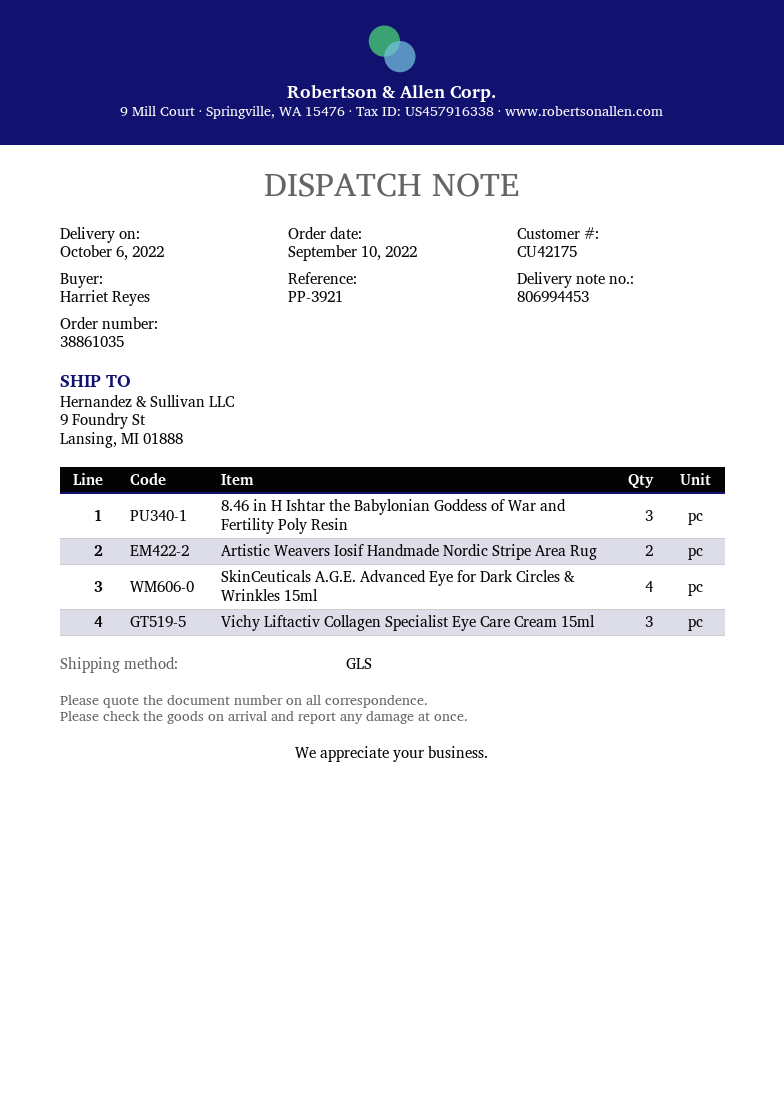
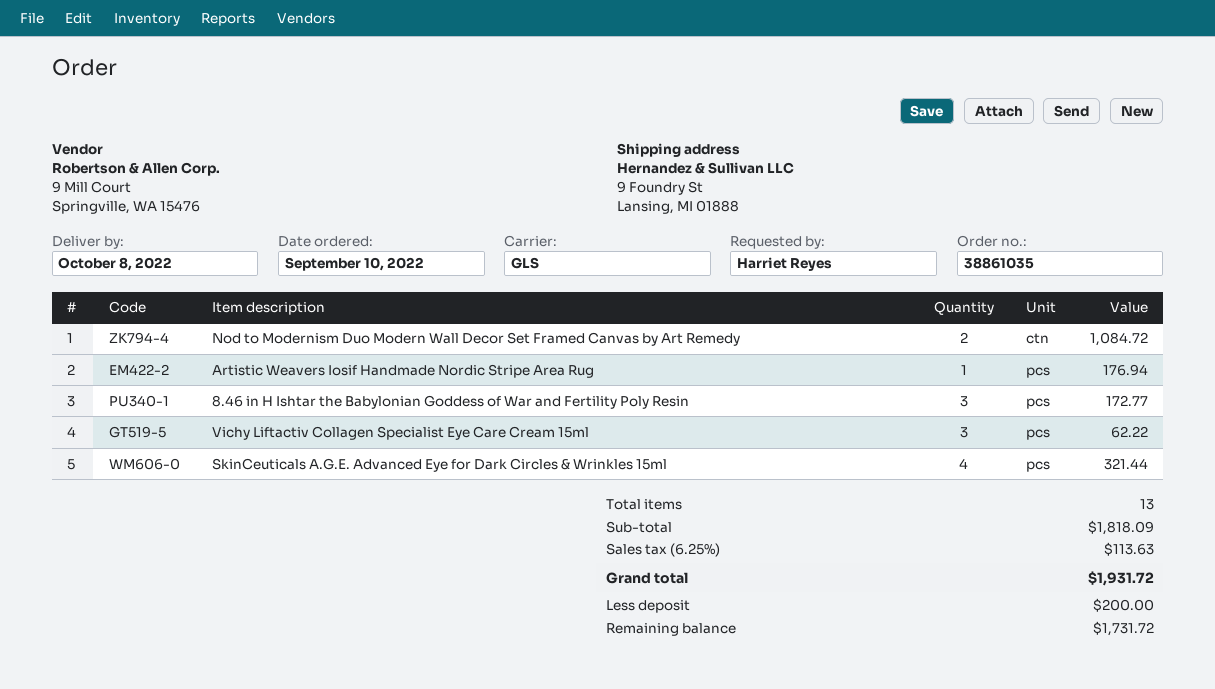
delivery date: 2022-10-06 -> 2022-10-08
Artistic Weavers Iosif Handmade Nordic Stripe Area Rug: 2 -> 1
Nod to Modernism Duo Modern Wall Decor Set Framed Canvas by Art Remedy: none -> 2

